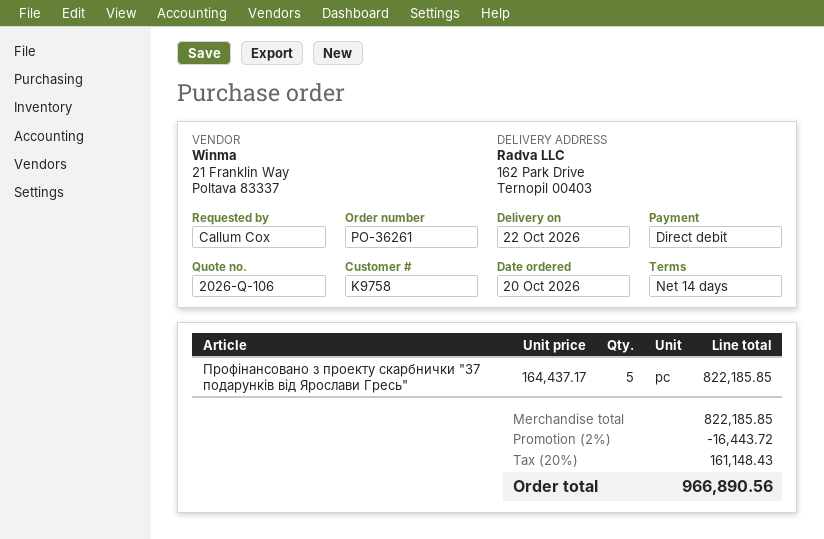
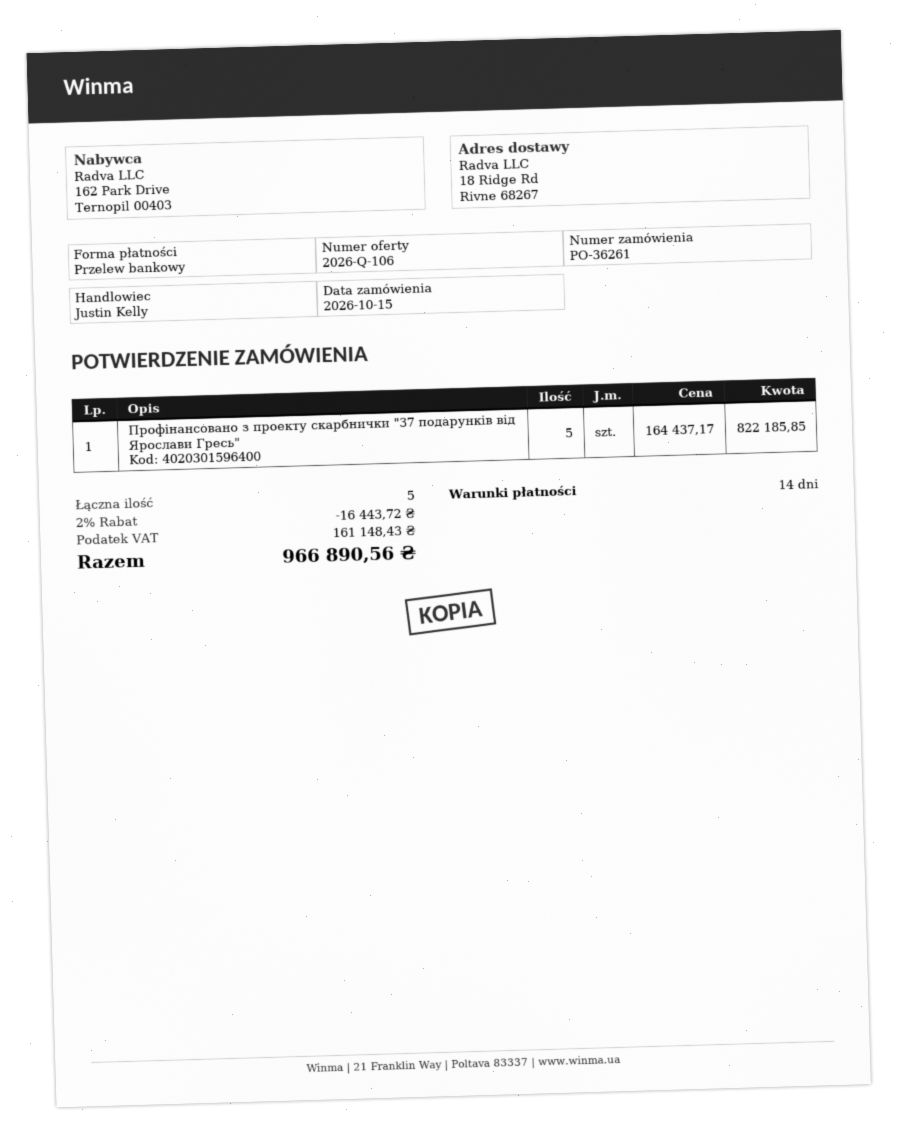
order date: 2026-10-20 -> 2026-10-15
payment method: direct debit -> bank transfer
ship to: 162 Park Drive, Ternopil 00403 -> 18 Ridge Rd, Rivne 68267

